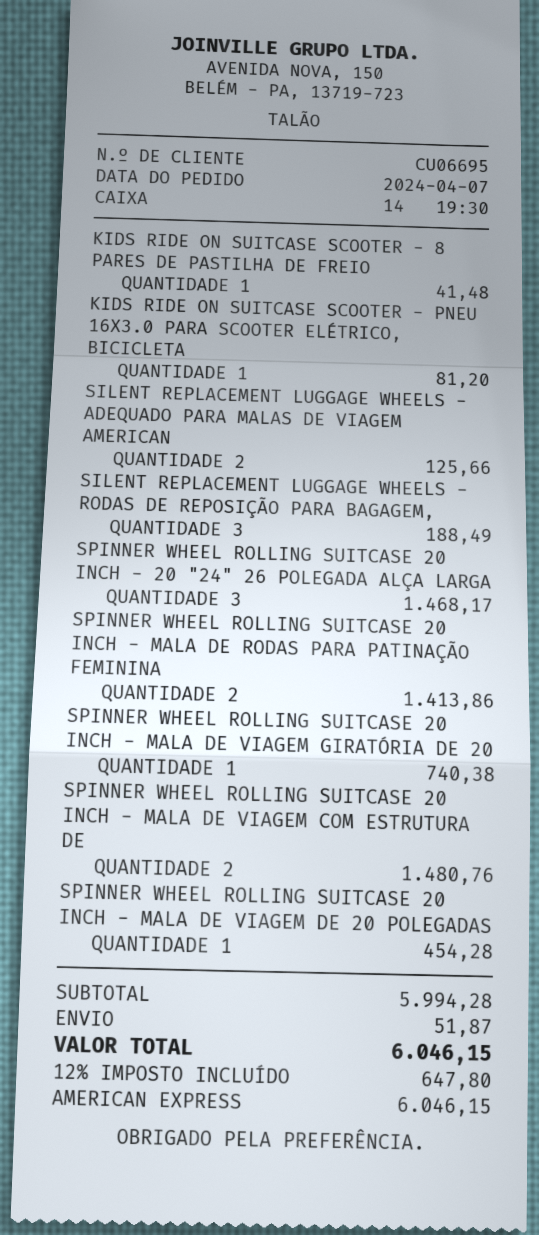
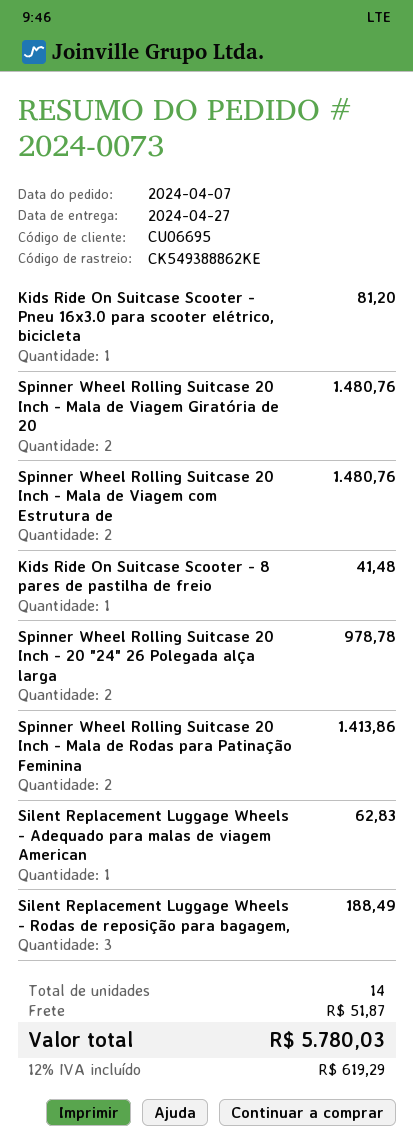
SILENT REPLACEMENT LUGGAGE WHEELS - ADEQUADO PARA MALAS DE VIAGEM AMERICAN: 2 for 125.66 -> 1 for 62.83
SPINNER WHEEL ROLLING SUITCASE 20 INCH - 20 "24" 26 POLEGADA ALÇA LARGA: 3 for 1468.17 -> 2 for 978.78
SPINNER WHEEL ROLLING SUITCASE 20 INCH - MALA DE VIAGEM GIRATÓRIA DE 20: 1 for 740.38 -> 2 for 1480.76
SPINNER WHEEL ROLLING SUITCASE 20 INCH - MALA DE VIAGEM DE 20 POLEGADAS: 1 for 454.28 -> none
tax: 12% = 647.80 -> 12% = 619.29
total: 6046.15 -> 5780.03

